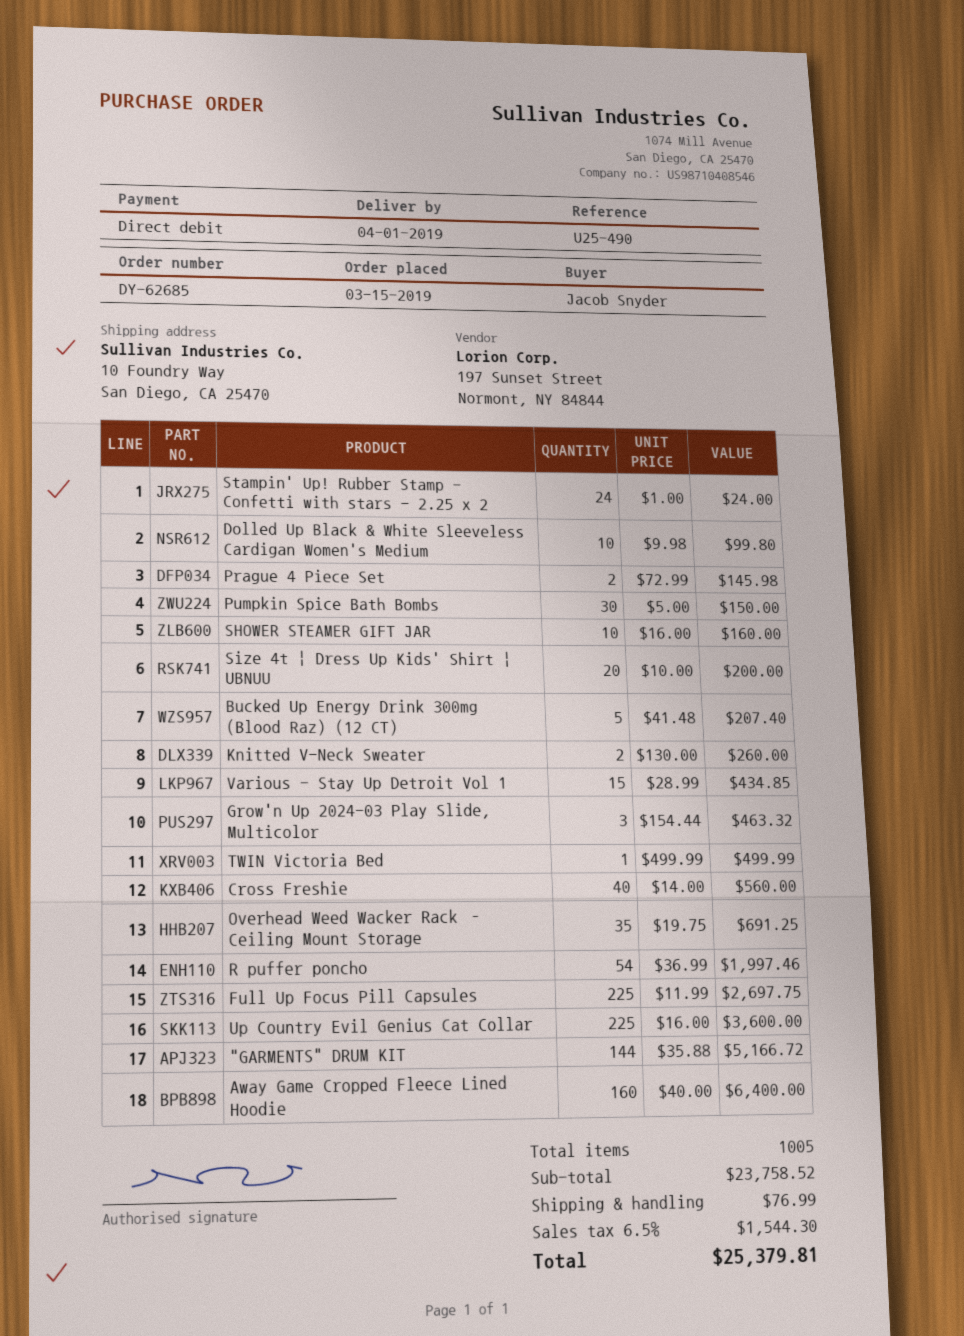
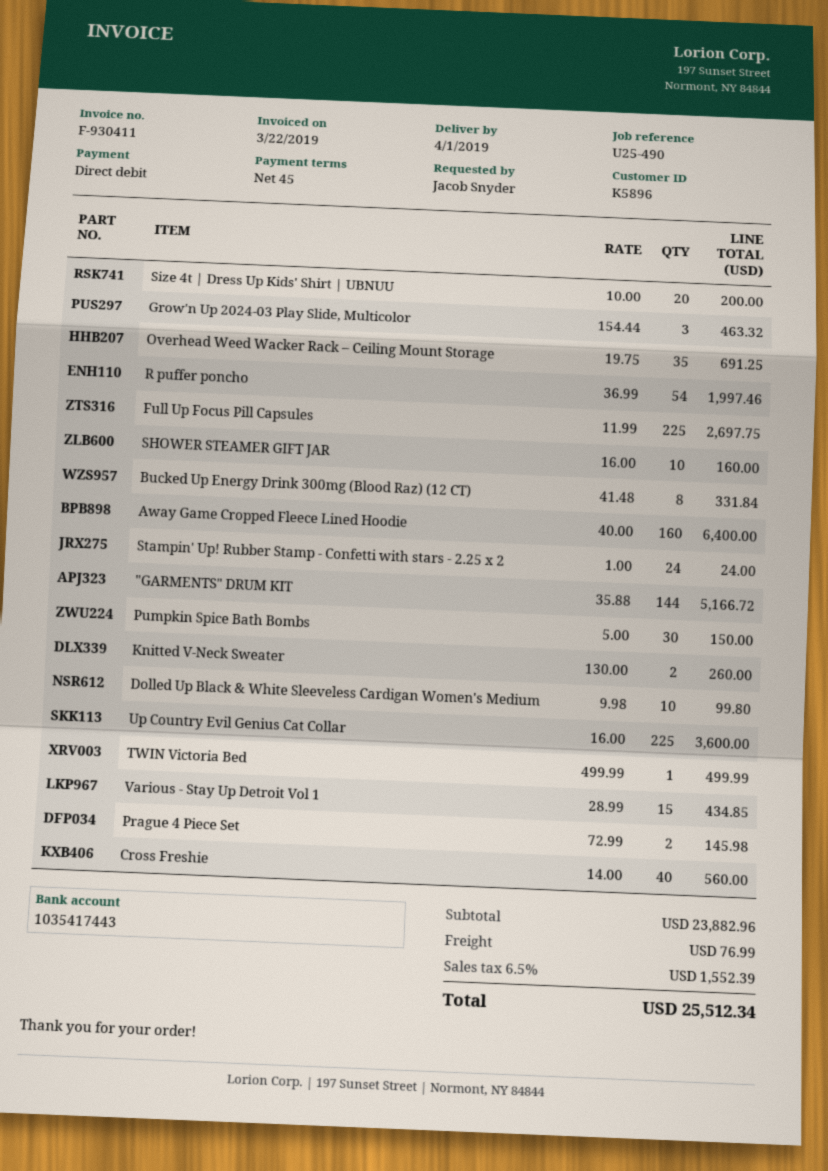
Bucked Up Energy Drink 300mg (Blood Raz) (12 CT): 5 x 41.48 = 207.40 -> 8 x 41.48 = 331.84
subtotal: 23758.52 -> 23882.96
tax: 6.5% = 1544.30 -> 6.5% = 1552.39
total: 25379.81 -> 25512.34

